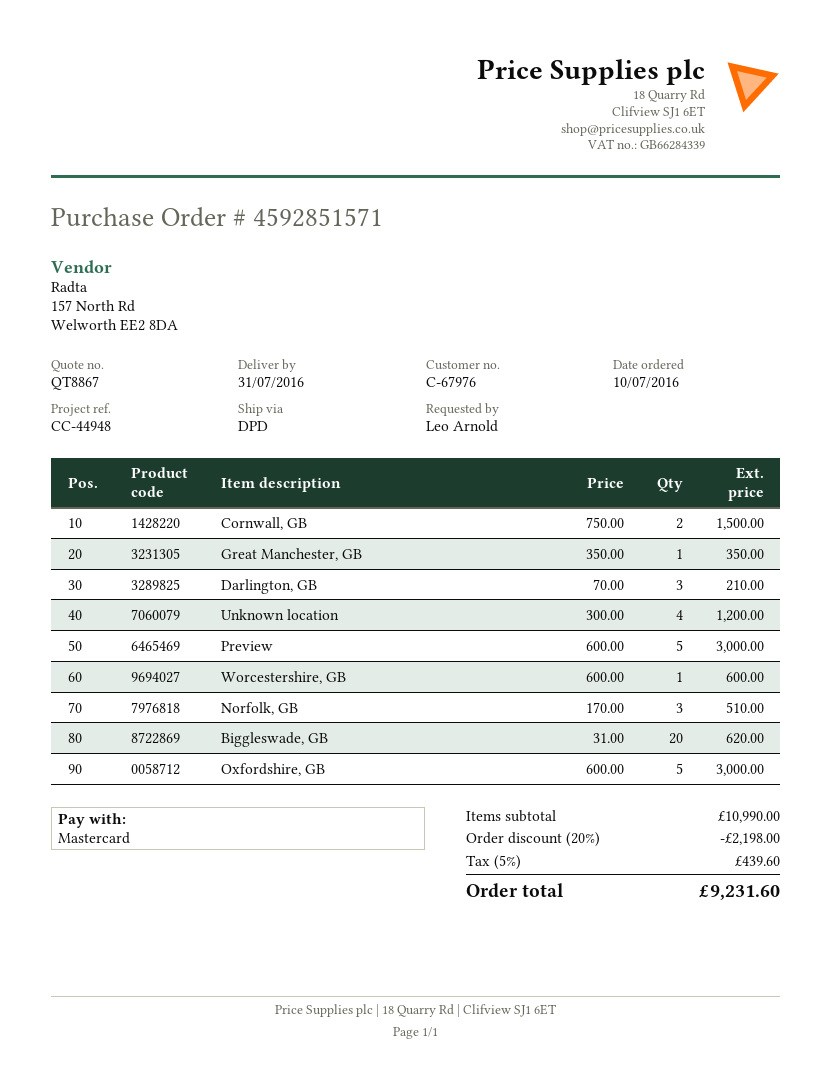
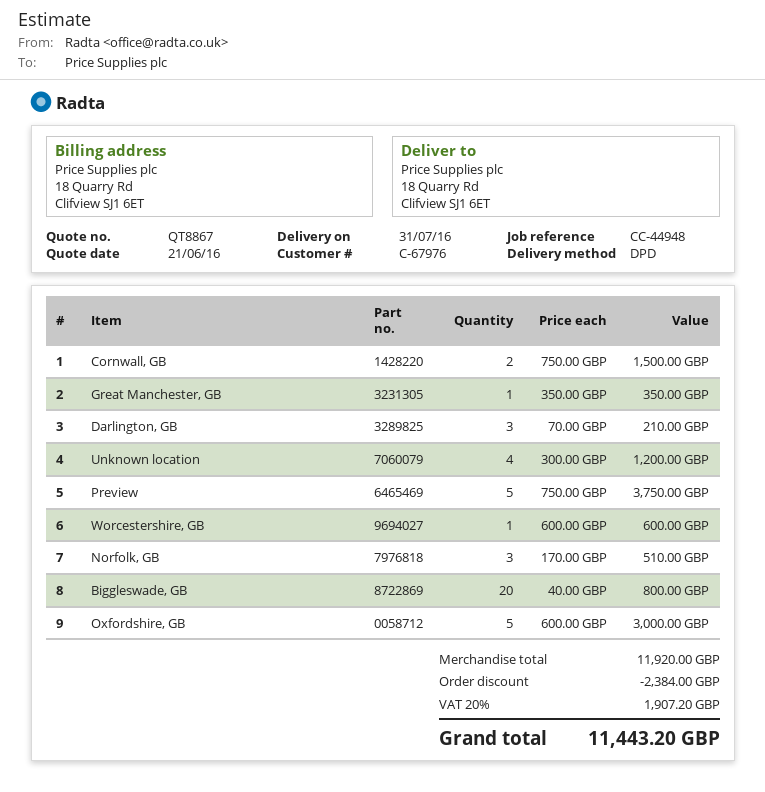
Preview: 5 x 600.00 = 3000.00 -> 5 x 750.00 = 3750.00
Biggleswade, GB: 20 x 31.00 = 620.00 -> 20 x 40.00 = 800.00
subtotal: 10990.00 -> 11920.00
discount: 2198.00 -> 2384.00
tax: 5% = 439.60 -> 20% = 1907.20
total: 9231.60 -> 11443.20

